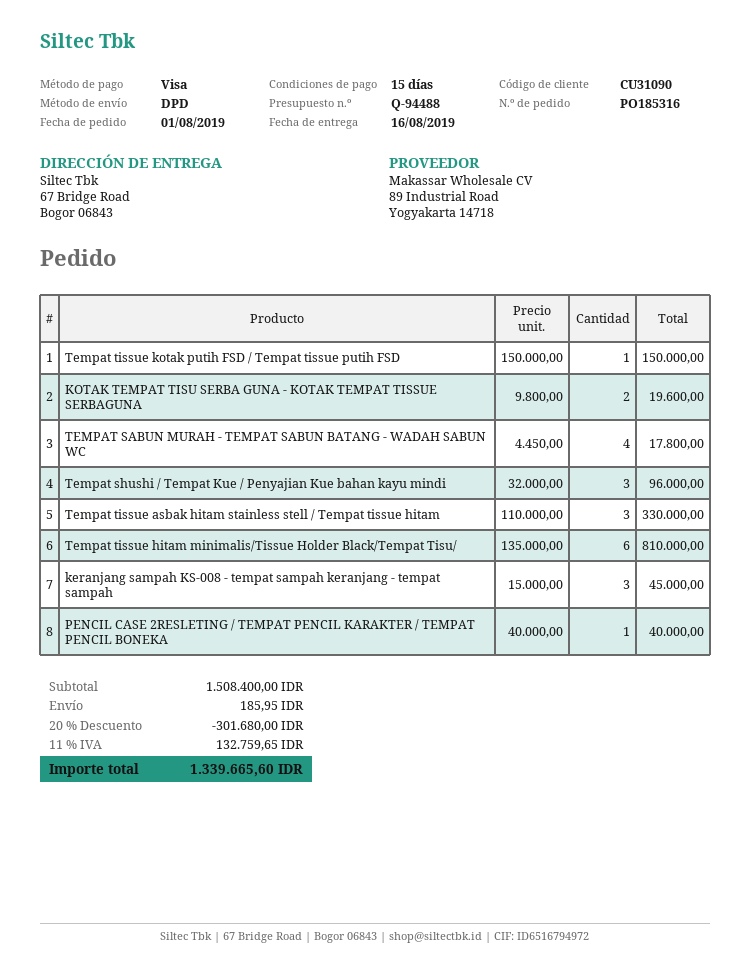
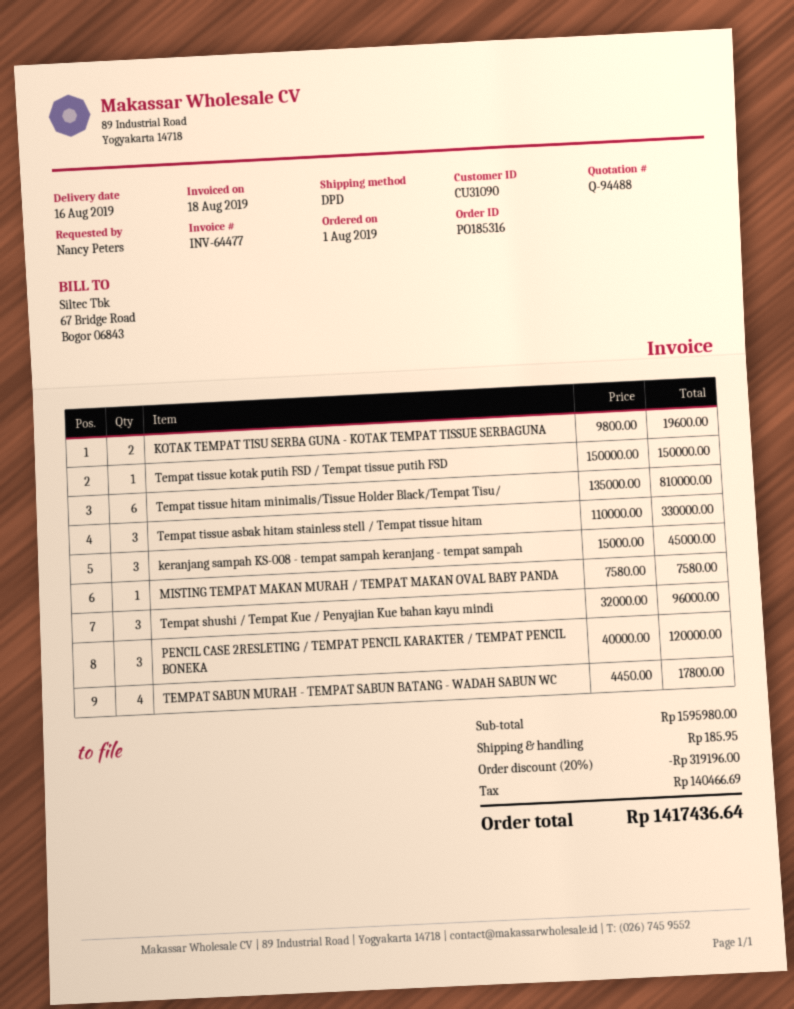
PENCIL CASE 2RESLETING / TEMPAT PENCIL KARAKTER / TEMPAT PENCIL BONEKA: 1 x 40000.00 = 40000.00 -> 3 x 40000.00 = 120000.00
MISTING TEMPAT MAKAN MURAH / TEMPAT MAKAN OVAL BABY PANDA: none -> 1 x 7580.00 = 7580.00
subtotal: 1508400.00 -> 1595980.00
discount: 20% = 301680.00 -> 20% = 319196.00
tax: 132759.65 -> 140466.69
total: 1339665.60 -> 1417436.64

